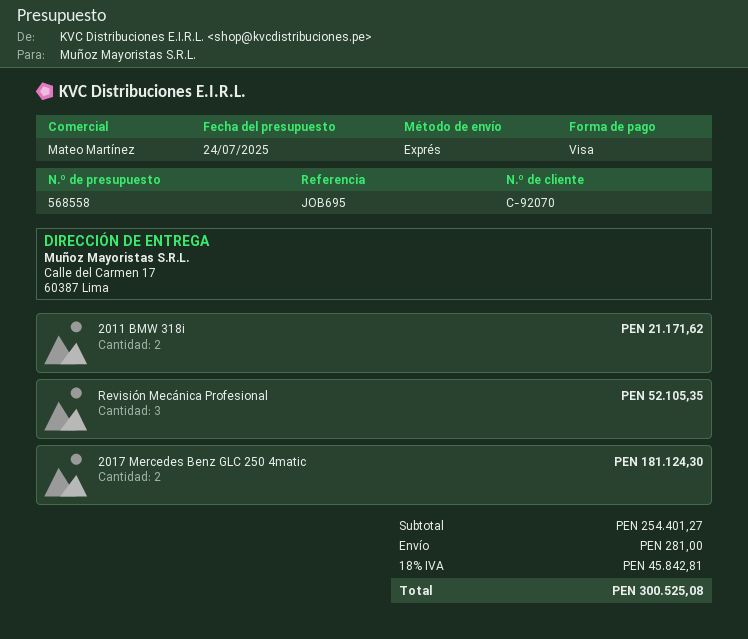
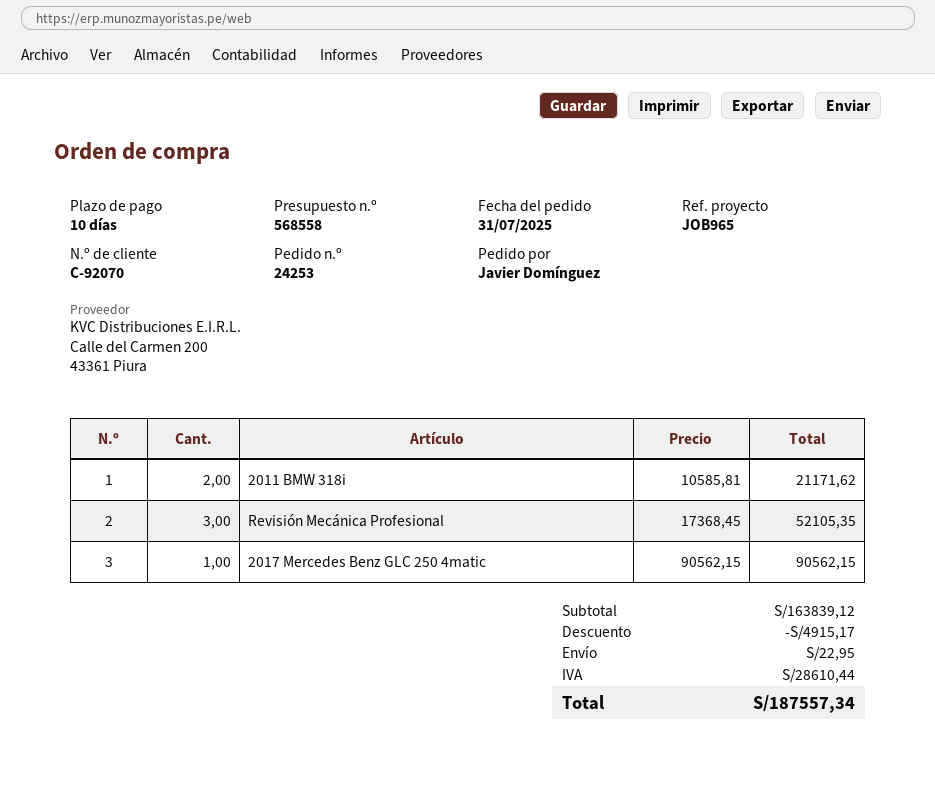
reference: JOB695 -> JOB965
2017 Mercedes Benz GLC 250 4matic: 2 for 181124.30 -> 1 for 90562.15
subtotal: 254401.27 -> 163839.12
discount: none -> 4915.17
shipping: 281.00 -> 22.95
tax: 45842.81 -> 28610.44
total: 300525.08 -> 187557.34

